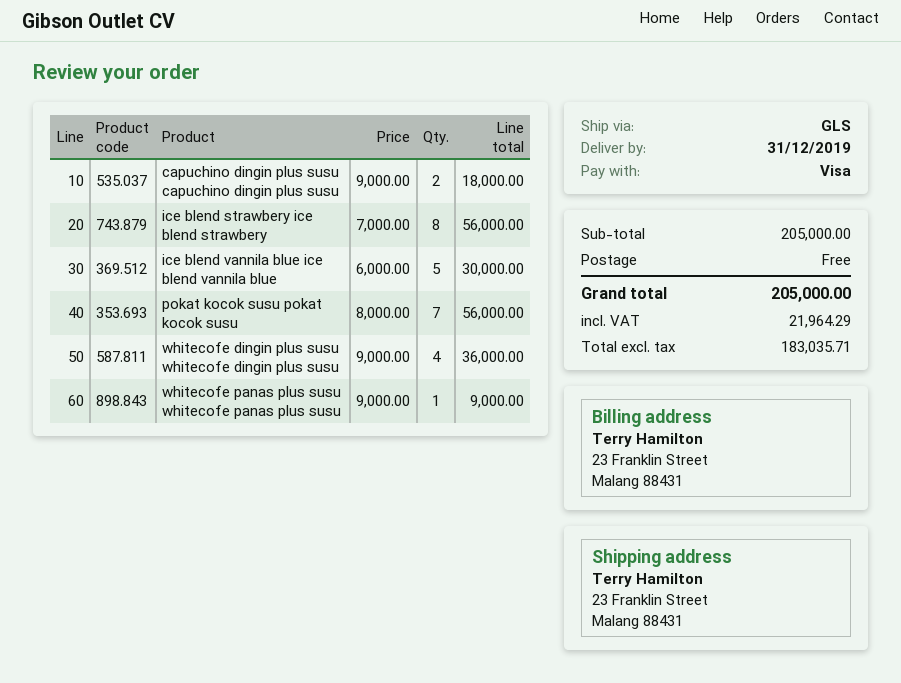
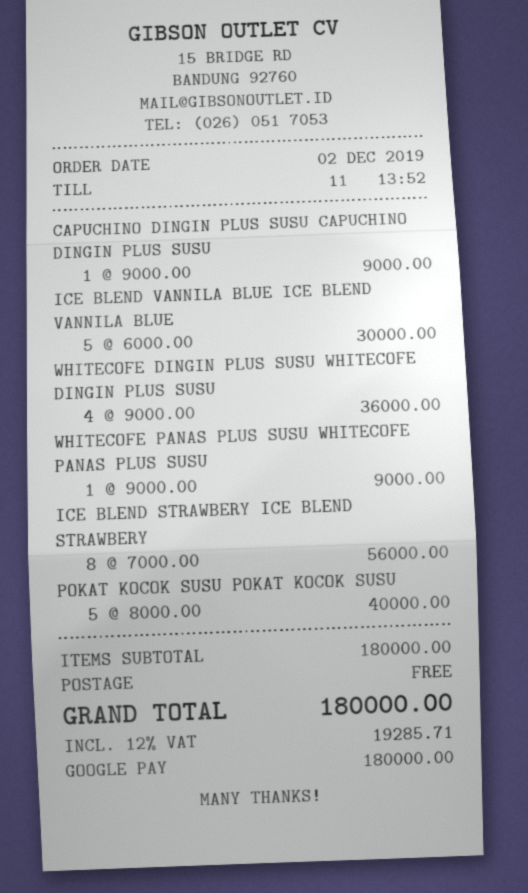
payment method: Visa -> Google Pay
capuchino dingin plus susu capuchino dingin plus susu: 2 x 9000.00 = 18000.00 -> 1 x 9000.00 = 9000.00
pokat kocok susu pokat kocok susu: 7 x 8000.00 = 56000.00 -> 5 x 8000.00 = 40000.00
subtotal: 205000.00 -> 180000.00
tax: 21964.29 -> 19285.71
total: 205000.00 -> 180000.00

